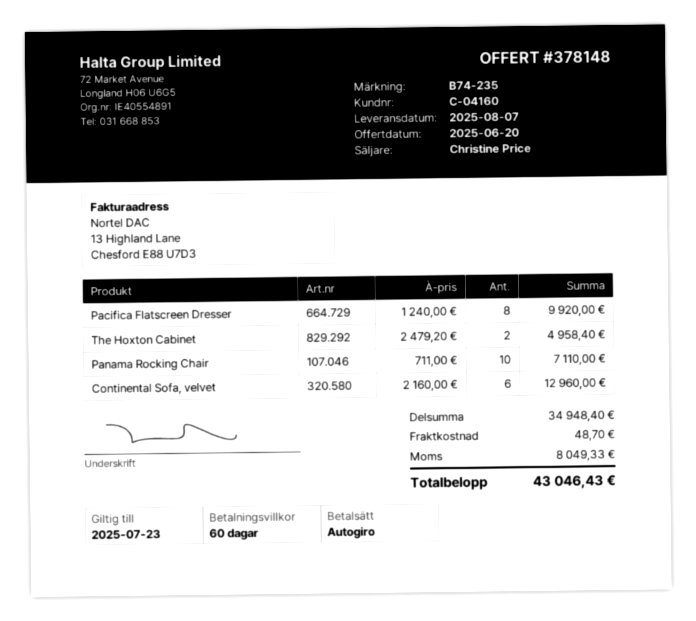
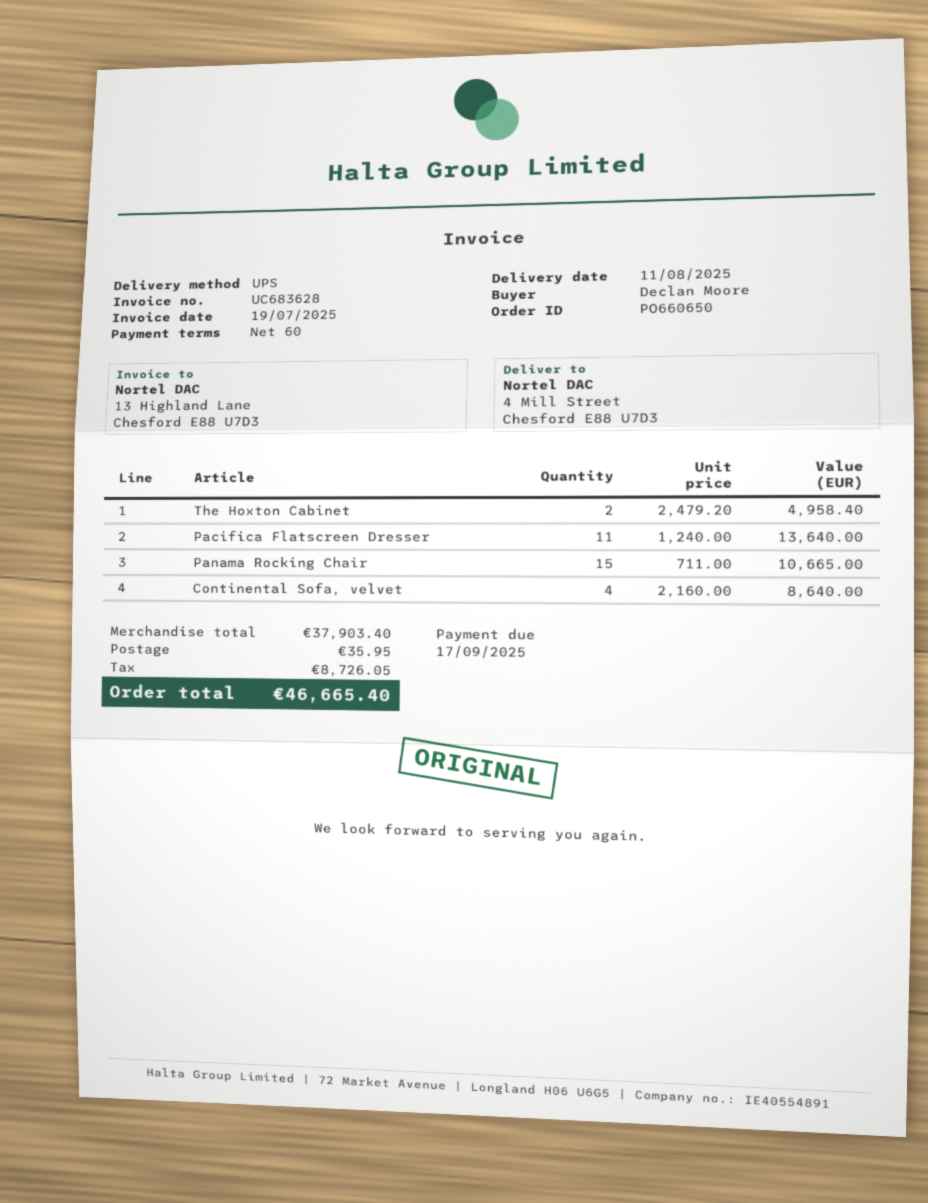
delivery date: 2025-08-07 -> 2025-08-11
Pacifica Flatscreen Dresser: 8 x 1240.00 = 9920.00 -> 11 x 1240.00 = 13640.00
Panama Rocking Chair: 10 x 711.00 = 7110.00 -> 15 x 711.00 = 10665.00
Continental Sofa, velvet: 6 x 2160.00 = 12960.00 -> 4 x 2160.00 = 8640.00
subtotal: 34948.40 -> 37903.40
shipping: 48.70 -> 35.95
tax: 8049.33 -> 8726.05
total: 43046.43 -> 46665.40

